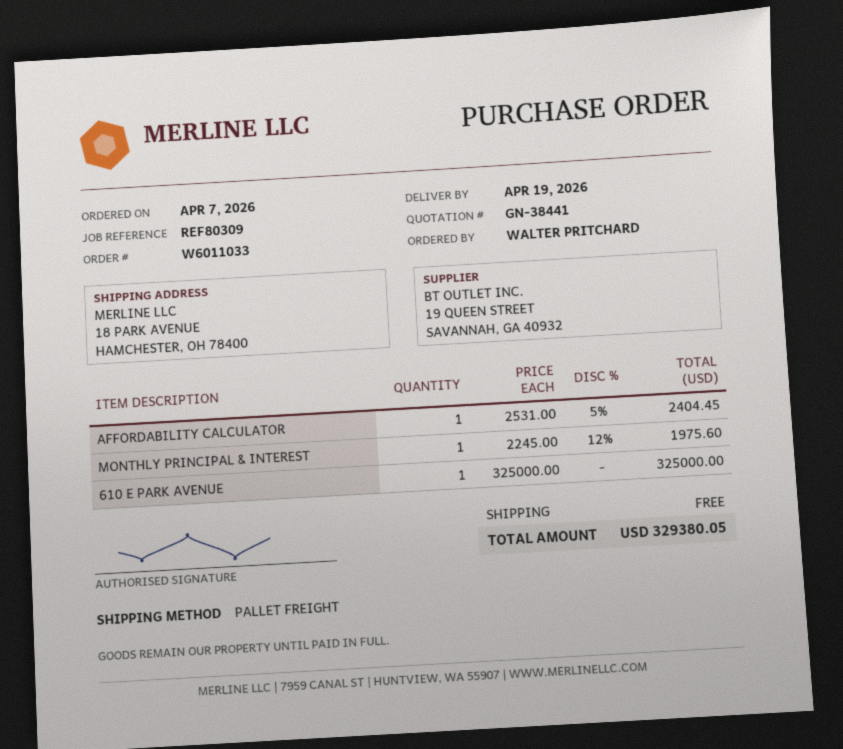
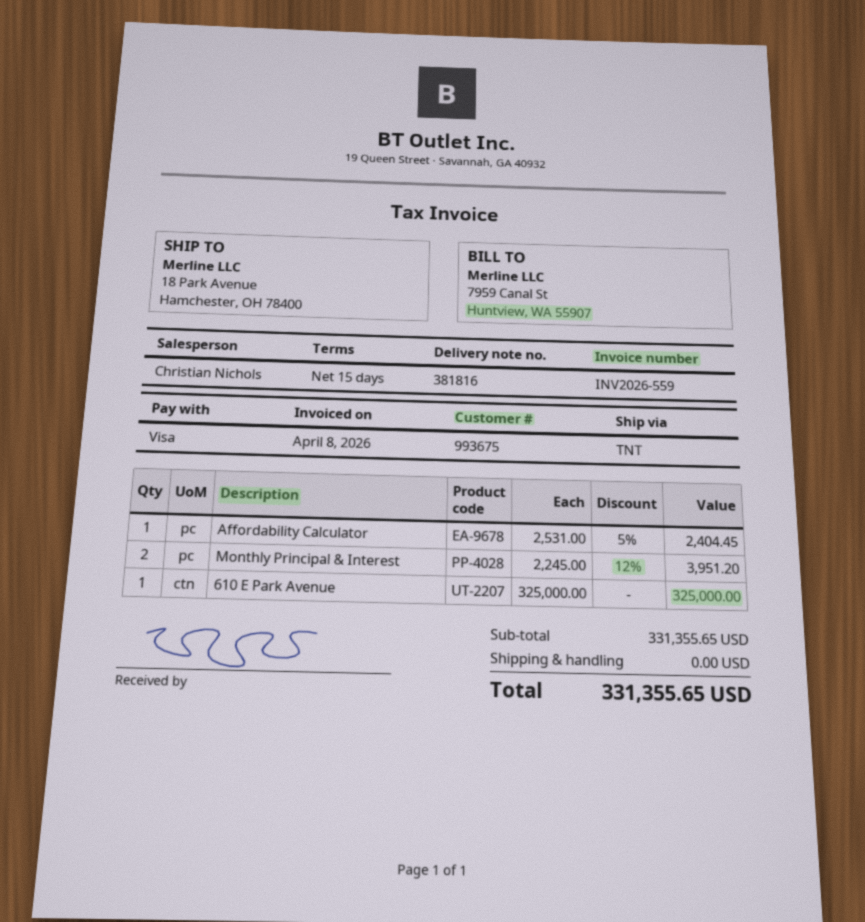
shipping method: pallet freight -> TNT
MONTHLY PRINCIPAL & INTEREST: 1 x 2245.00 - 12% = 1975.60 -> 2 x 2245.00 - 12% = 3951.20
total: 329380.05 -> 331355.65

